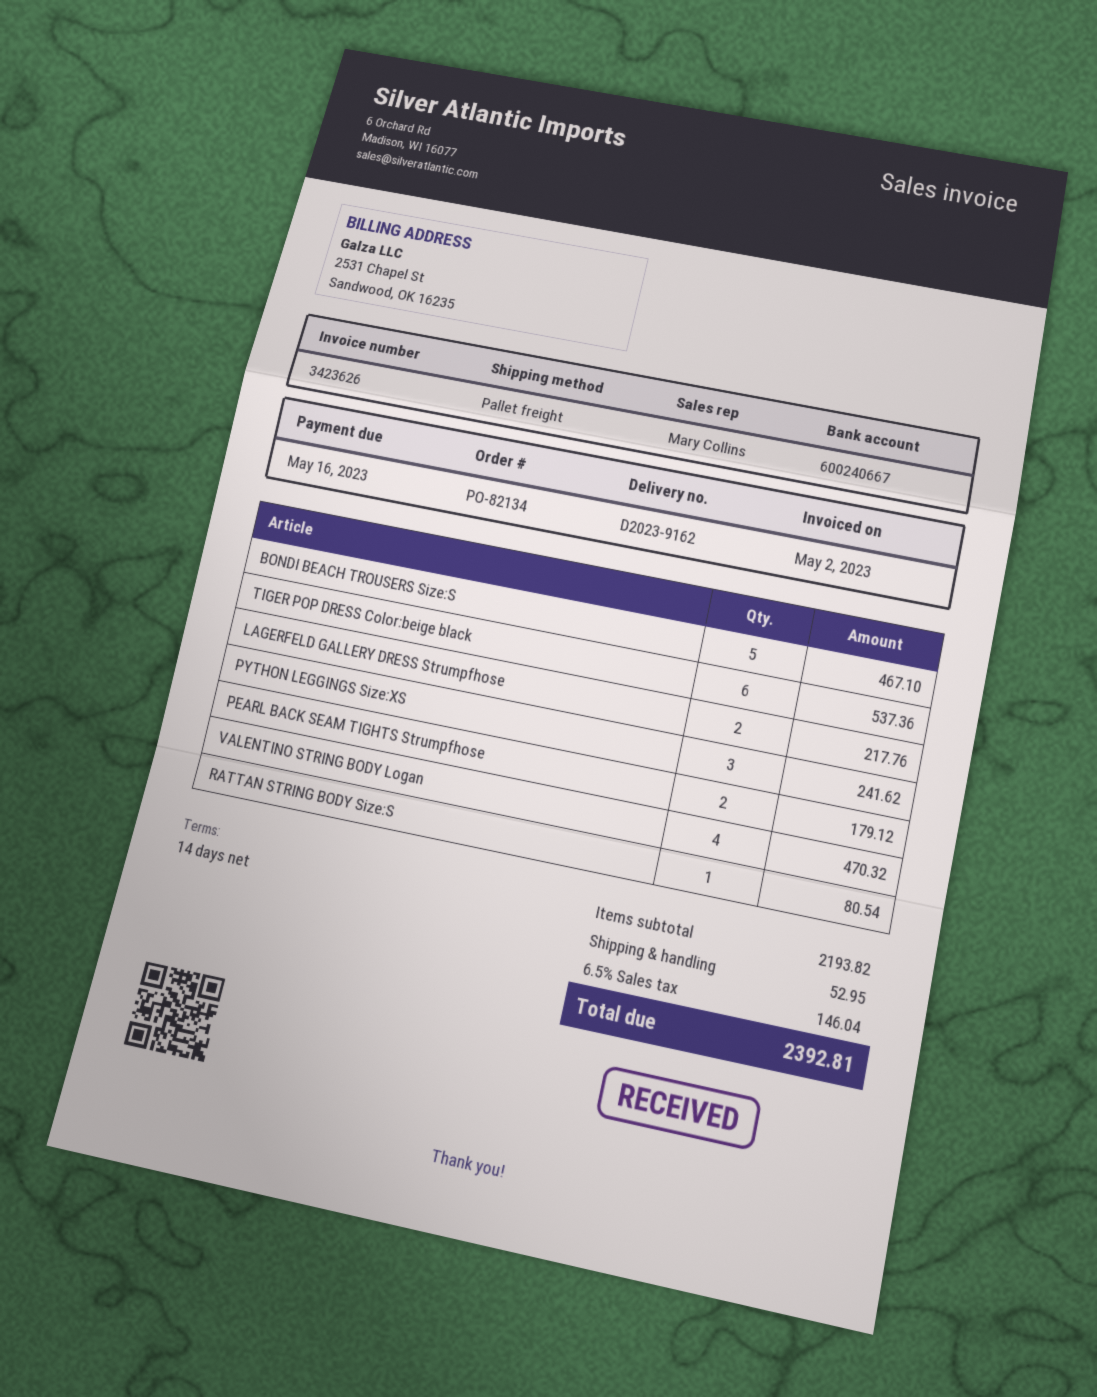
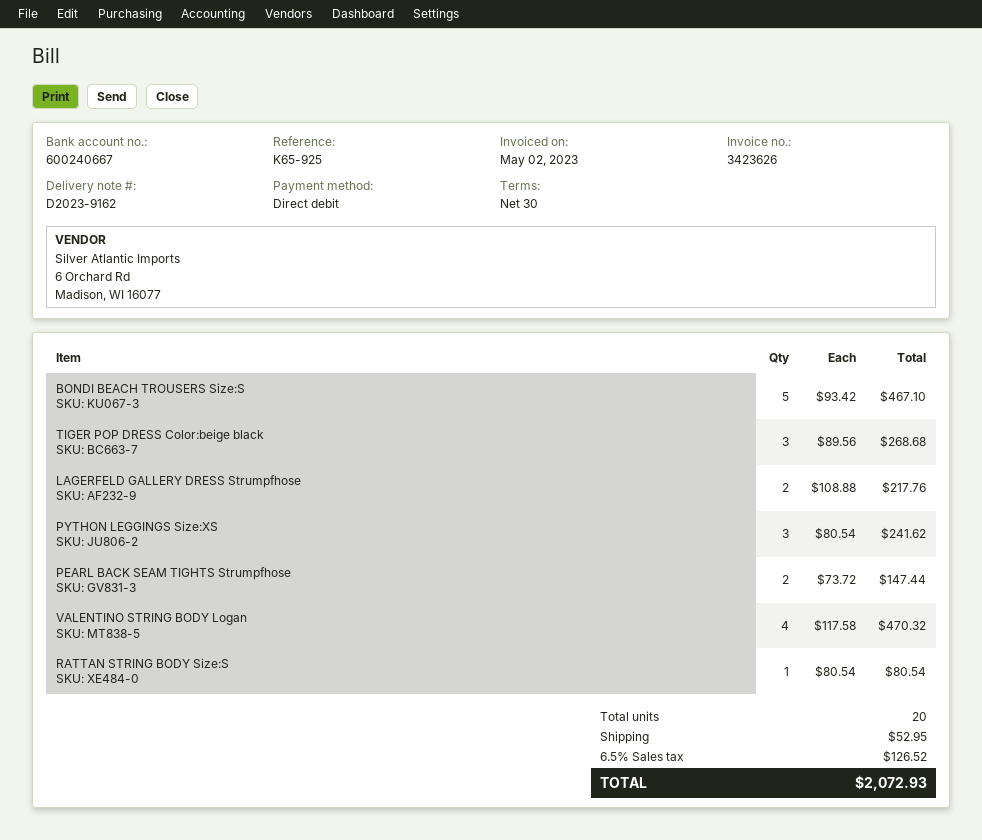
payment terms: 14 days -> 30 days
TIGER POP DRESS Color:beige black: 6 for 537.36 -> 3 for 268.68
PEARL BACK SEAM TIGHTS Strumpfhose: 2 for 179.12 -> 2 for 147.44
tax: 6.5% = 146.04 -> 6.5% = 126.52
total: 2392.81 -> 2072.93

